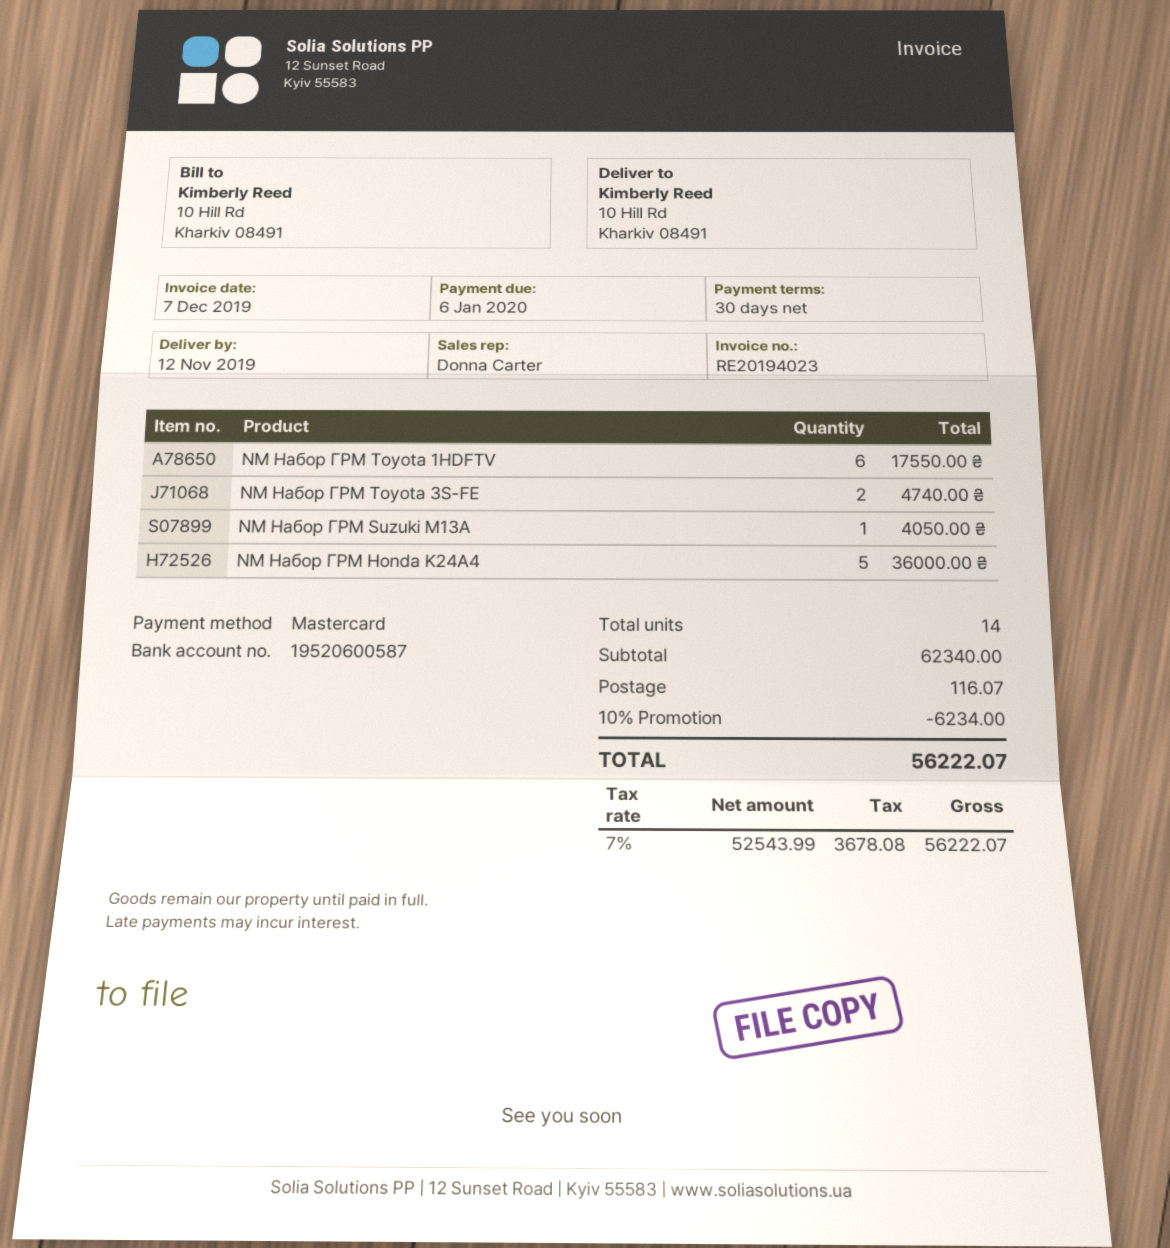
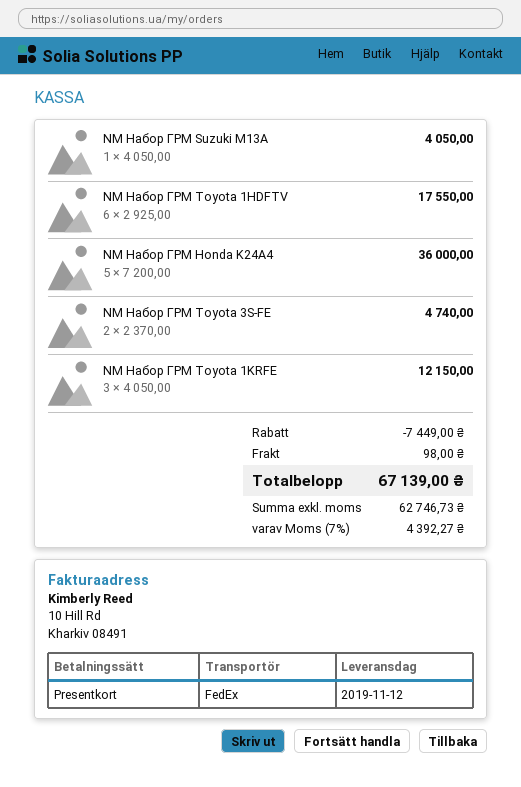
payment method: Mastercard -> gift card
NM Набор ГРМ Toyota 1KRFE: none -> 3 for 12150.00
discount: 6234.00 -> 7449.00
shipping: 116.07 -> 98.00
net: 52543.99 -> 62746.73
tax: 7% = 3678.08 -> 7% = 4392.27
total: 56222.07 -> 67139.00

